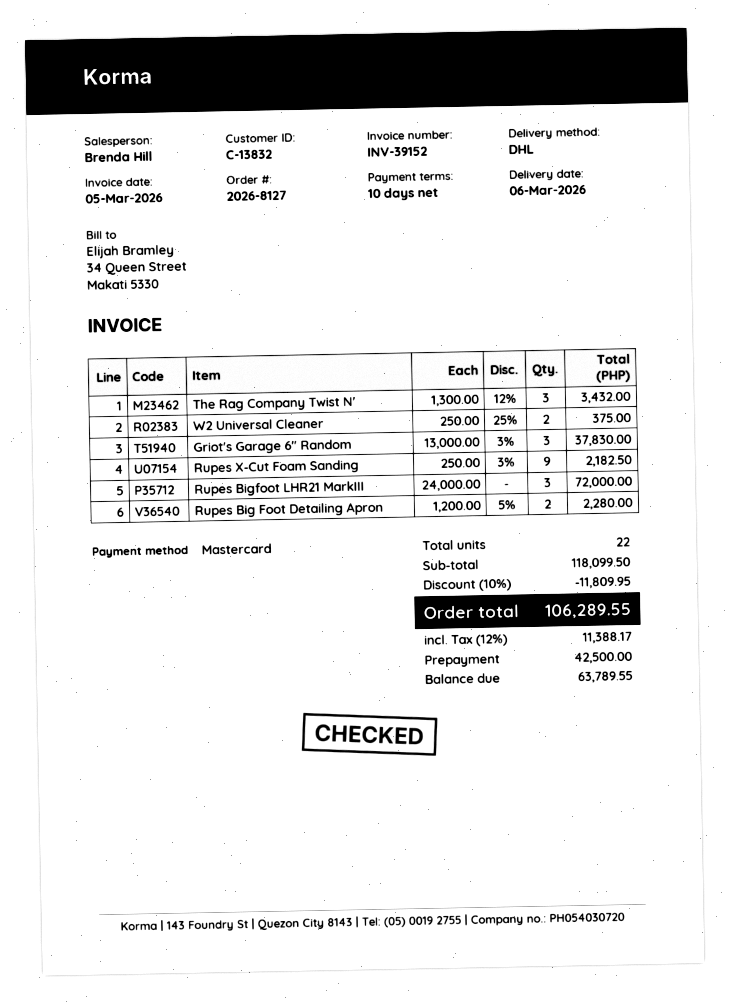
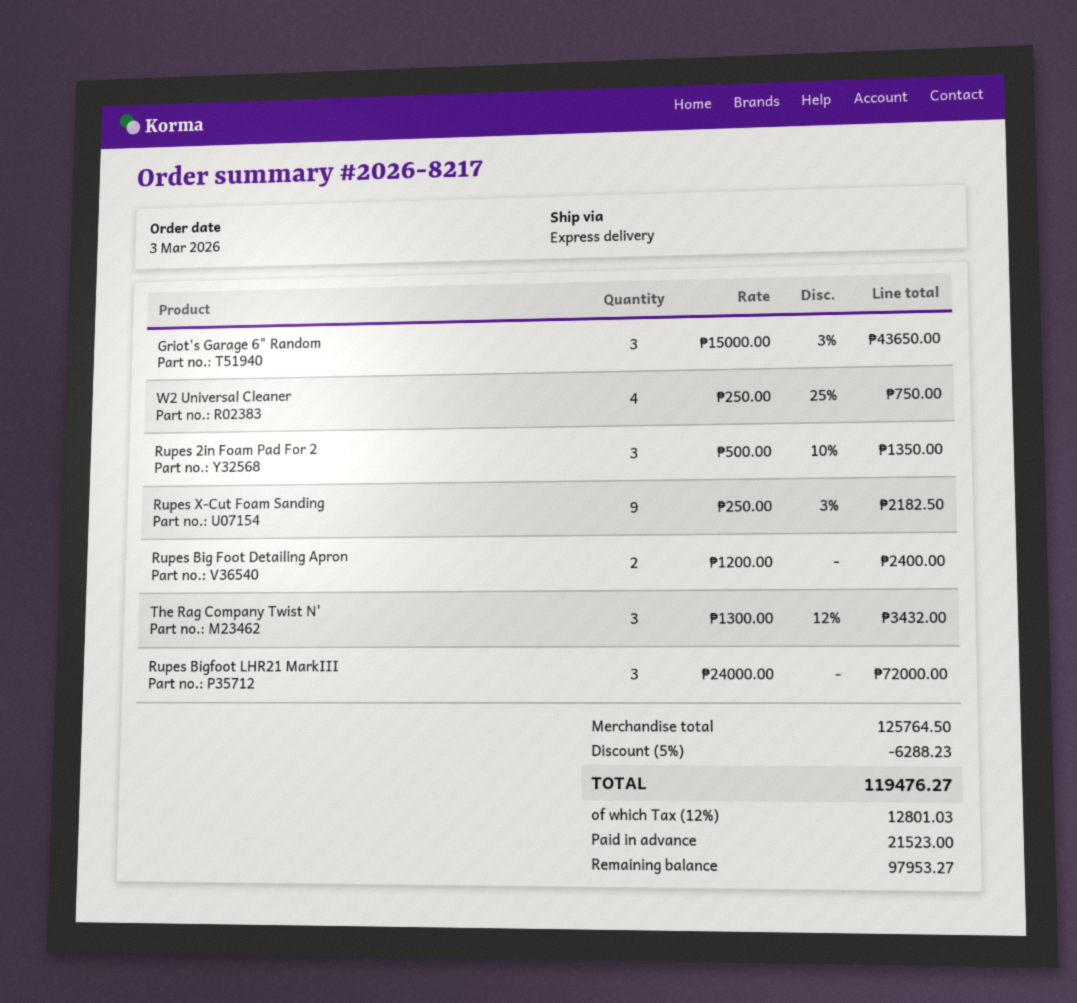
order number: 2026-8127 -> 2026-8217
shipping method: DHL -> express
W2 Universal Cleaner: 2 x 250.00 - 25% = 375.00 -> 4 x 250.00 - 25% = 750.00
Griot's Garage 6" Random: 3 x 13000.00 - 3% = 37830.00 -> 3 x 15000.00 - 3% = 43650.00
Rupes Big Foot Detailing Apron: 2 x 1200.00 - 5% = 2280.00 -> 2 x 1200.00 = 2400.00
Rupes 2in Foam Pad For 2: none -> 3 x 500.00 - 10% = 1350.00
subtotal: 118099.50 -> 125764.50
discount: 10% = 11809.95 -> 5% = 6288.23
tax: 12% = 11388.17 -> 12% = 12801.03
total: 106289.55 -> 119476.27
deposit: 42500.00 -> 21523.00
balance: 63789.55 -> 97953.27

